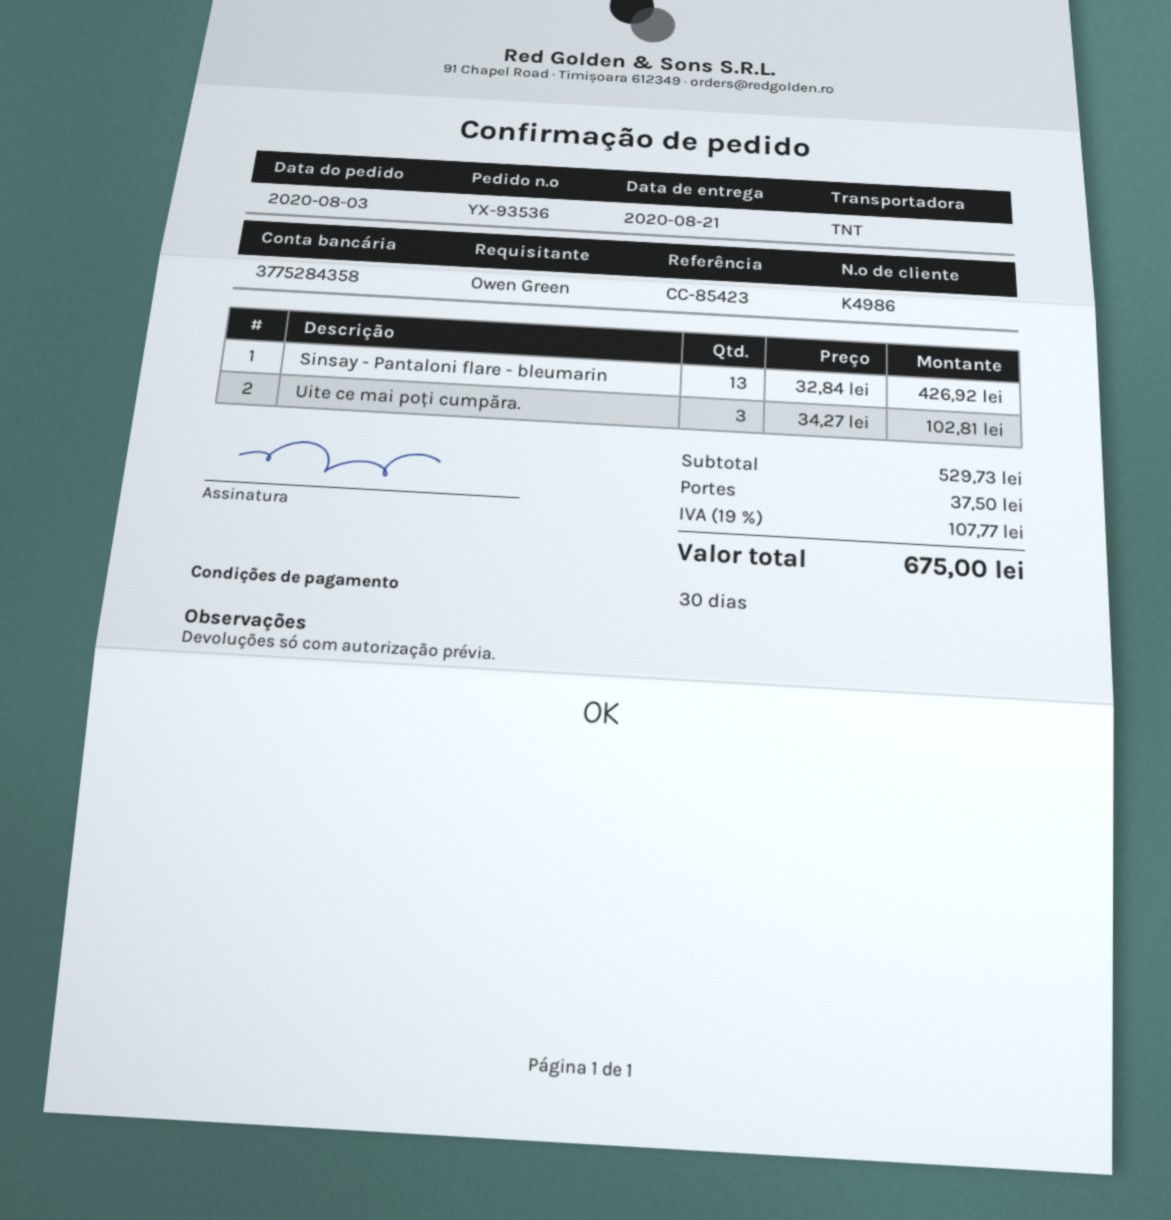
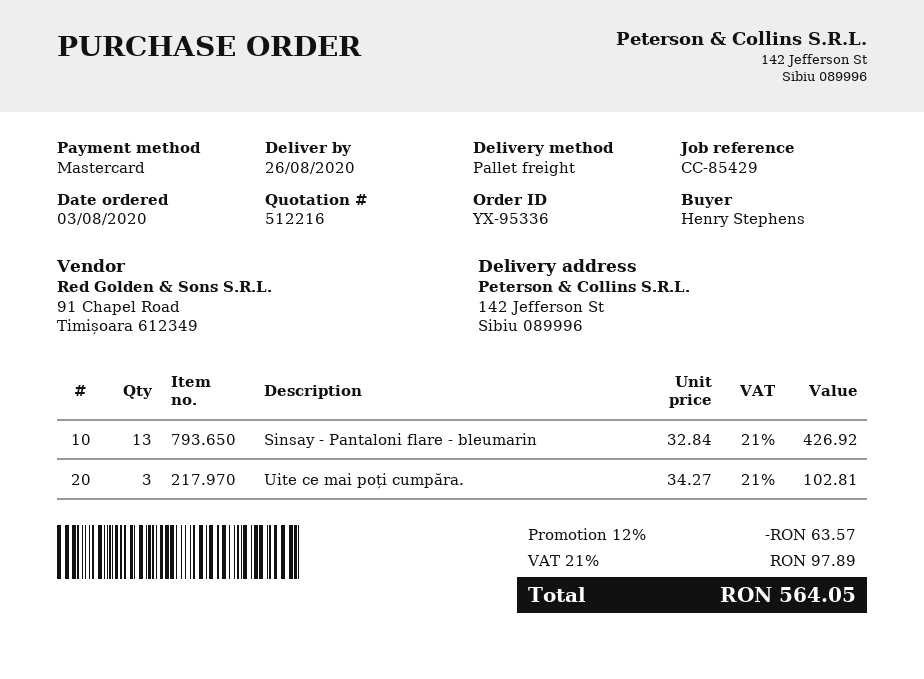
order number: YX-93536 -> YX-95336
delivery date: 2020-08-21 -> 2020-08-26
reference: CC-85423 -> CC-85429
ordered by: Owen Green -> Henry Stephens
shipping method: TNT -> pallet freight
discount: none -> 12% = 63.57
shipping: 37.50 -> none
tax: 19% = 107.77 -> 21% = 97.89
total: 675.00 -> 564.05

